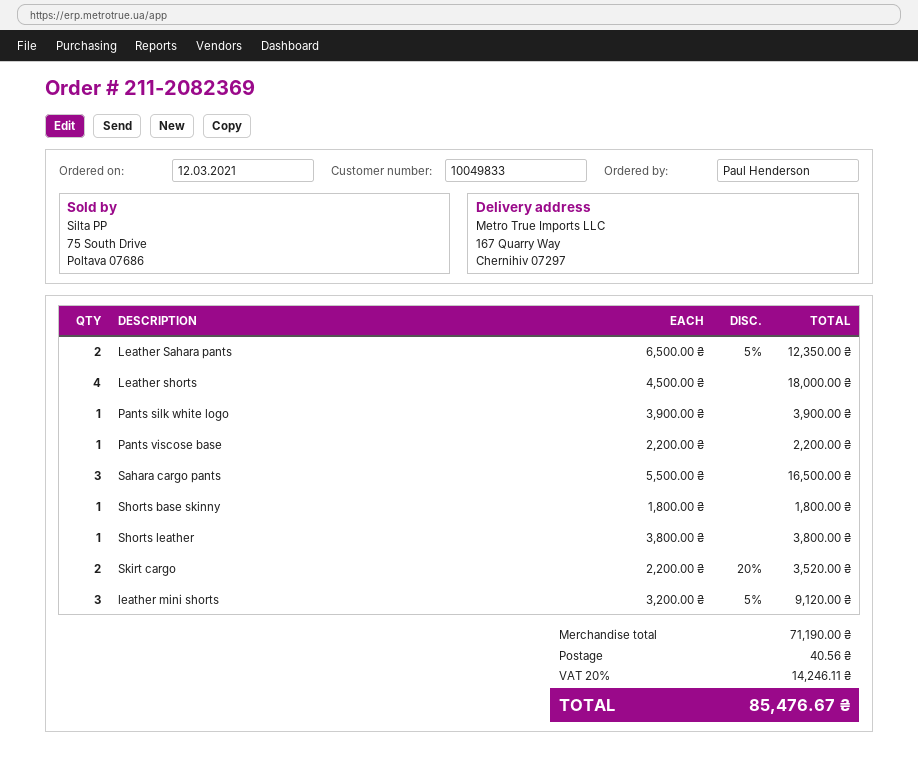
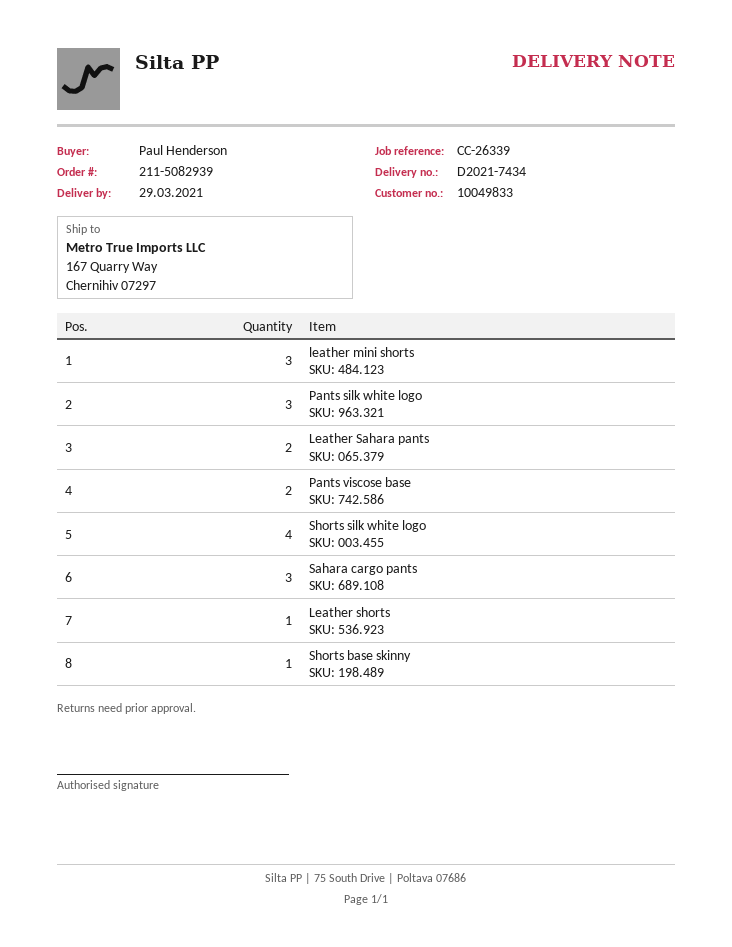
order number: 211-2082369 -> 211-5082939
Leather shorts: 4 -> 1
Pants silk white logo: 1 -> 3
Pants viscose base: 1 -> 2
Shorts leather: 1 -> none
Skirt cargo: 2 -> none
Shorts silk white logo: none -> 4

